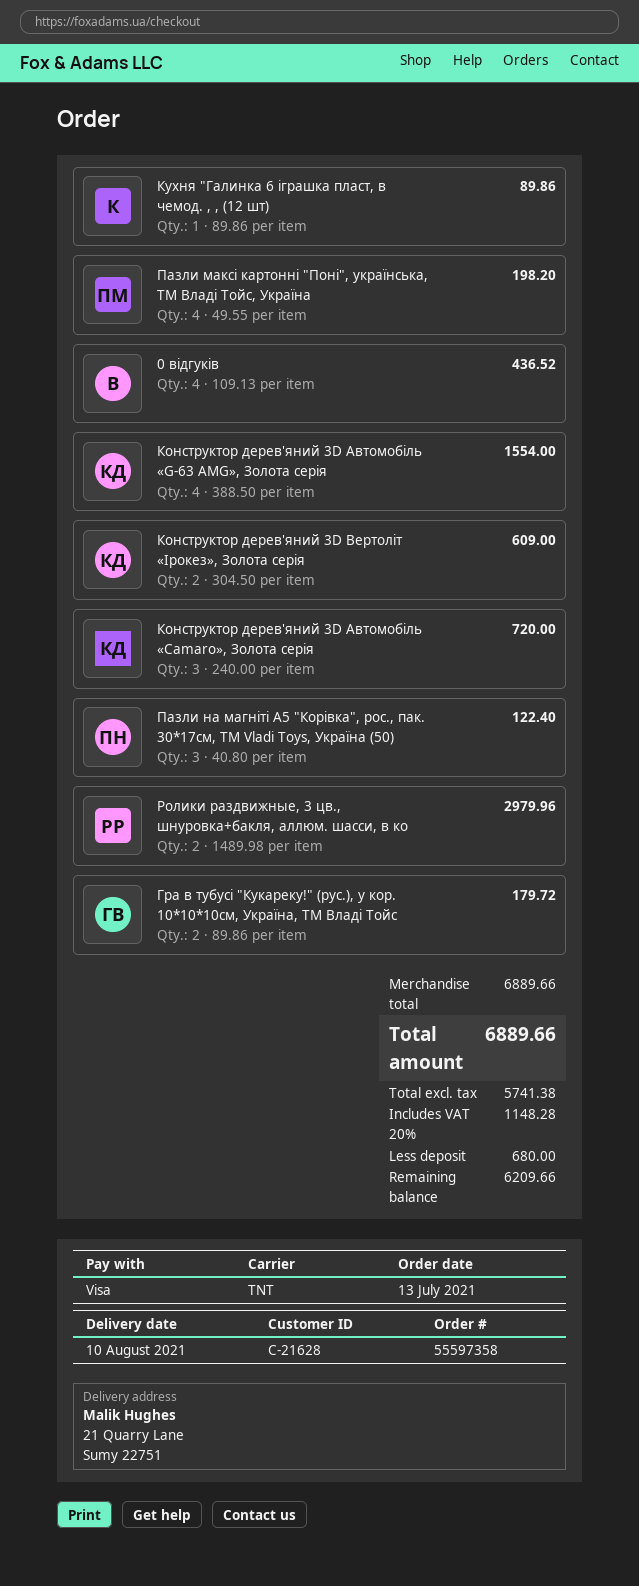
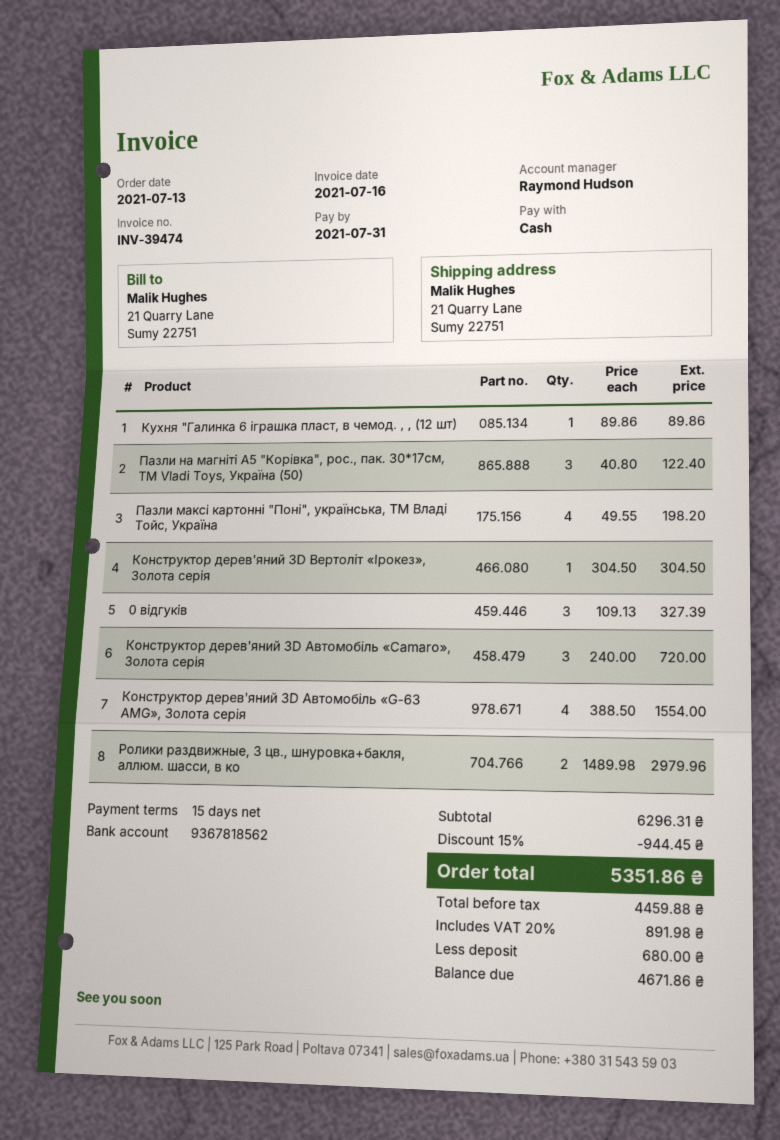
payment method: Visa -> cash
0 відгуків: 4 x 109.13 = 436.52 -> 3 x 109.13 = 327.39
Конструктор дерев'яний 3D Вертоліт «Ірокез», Золота серія: 2 x 304.50 = 609.00 -> 1 x 304.50 = 304.50
Гра в тубусі "Кукареку!" (рус.), у кор. 10*10*10см, Україна, ТМ Владі Тойс: 2 x 89.86 = 179.72 -> none
subtotal: 6889.66 -> 6296.31
discount: none -> 15% = 944.45
net: 5741.38 -> 4459.88
tax: 20% = 1148.28 -> 20% = 891.98
total: 6889.66 -> 5351.86
balance: 6209.66 -> 4671.86

